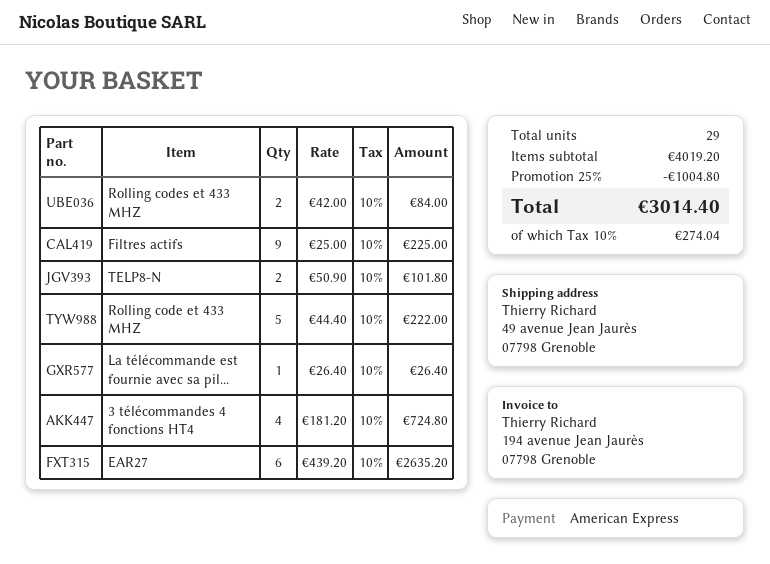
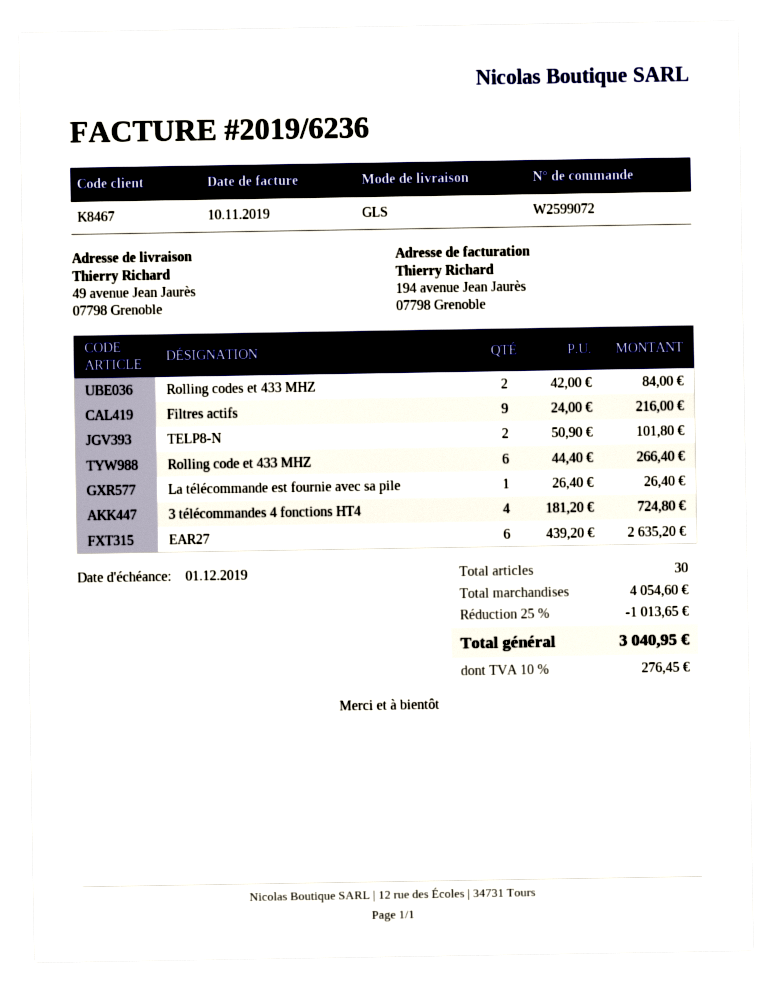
Filtres actifs: 9 x 25.00 = 225.00 -> 9 x 24.00 = 216.00
Rolling code et 433 MHZ: 5 x 44.40 = 222.00 -> 6 x 44.40 = 266.40
total quantity: 29 -> 30
subtotal: 4019.20 -> 4054.60
discount: 25% = 1004.80 -> 25% = 1013.65
tax: 10% = 274.04 -> 10% = 276.45
total: 3014.40 -> 3040.95

